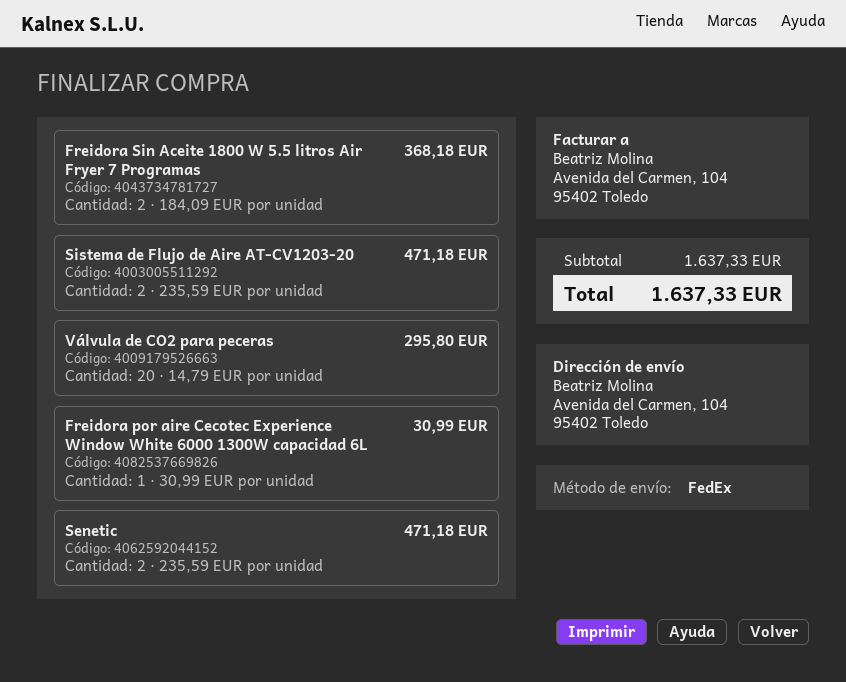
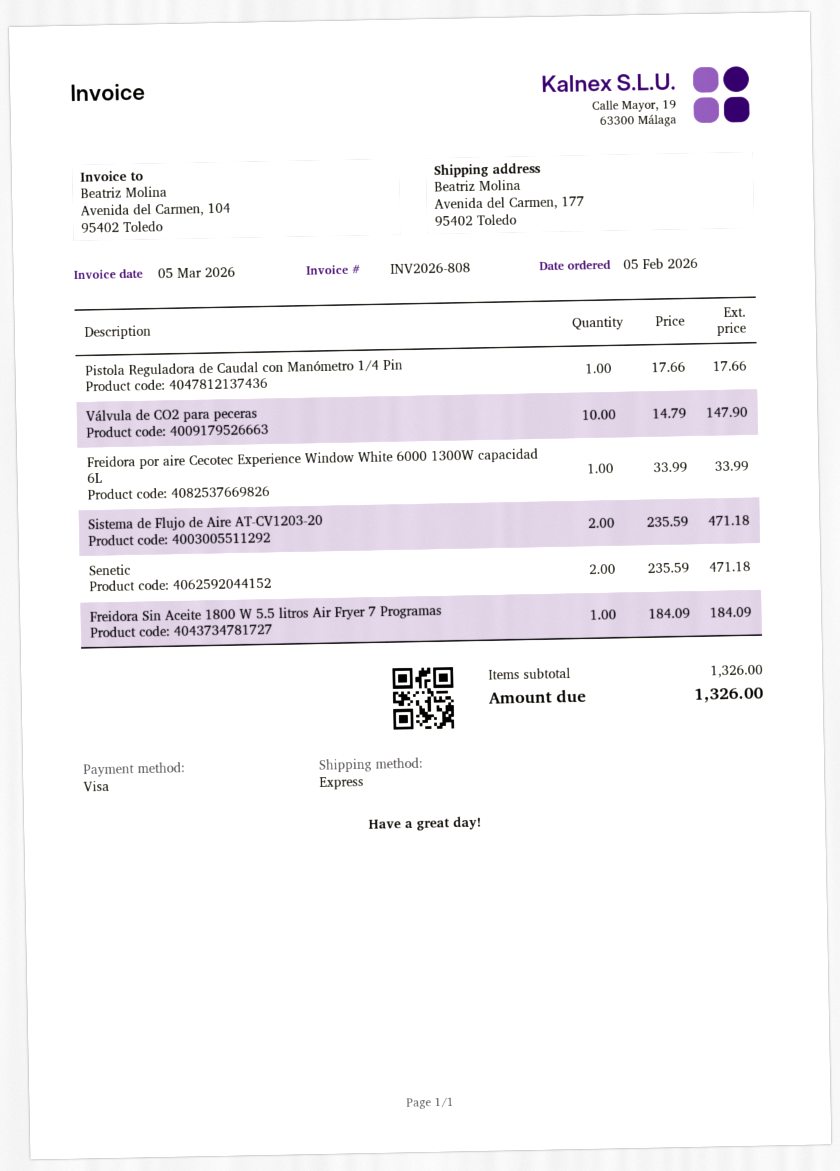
shipping method: FedEx -> express
ship to: Avenida del Carmen, 104, 95402 Toledo -> Avenida del Carmen, 177, 95402 Toledo
Freidora Sin Aceite 1800 W 5.5 litros Air Fryer 7 Programas: 2 x 184.09 = 368.18 -> 1 x 184.09 = 184.09
Válvula de CO2 para peceras: 20 x 14.79 = 295.80 -> 10 x 14.79 = 147.90
Freidora por aire Cecotec Experience Window White 6000 1300W capacidad 6L: 1 x 30.99 = 30.99 -> 1 x 33.99 = 33.99
Pistola Reguladora de Caudal con Manómetro 1/4 Pin: none -> 1 x 17.66 = 17.66
subtotal: 1637.33 -> 1326.00
total: 1637.33 -> 1326.00

